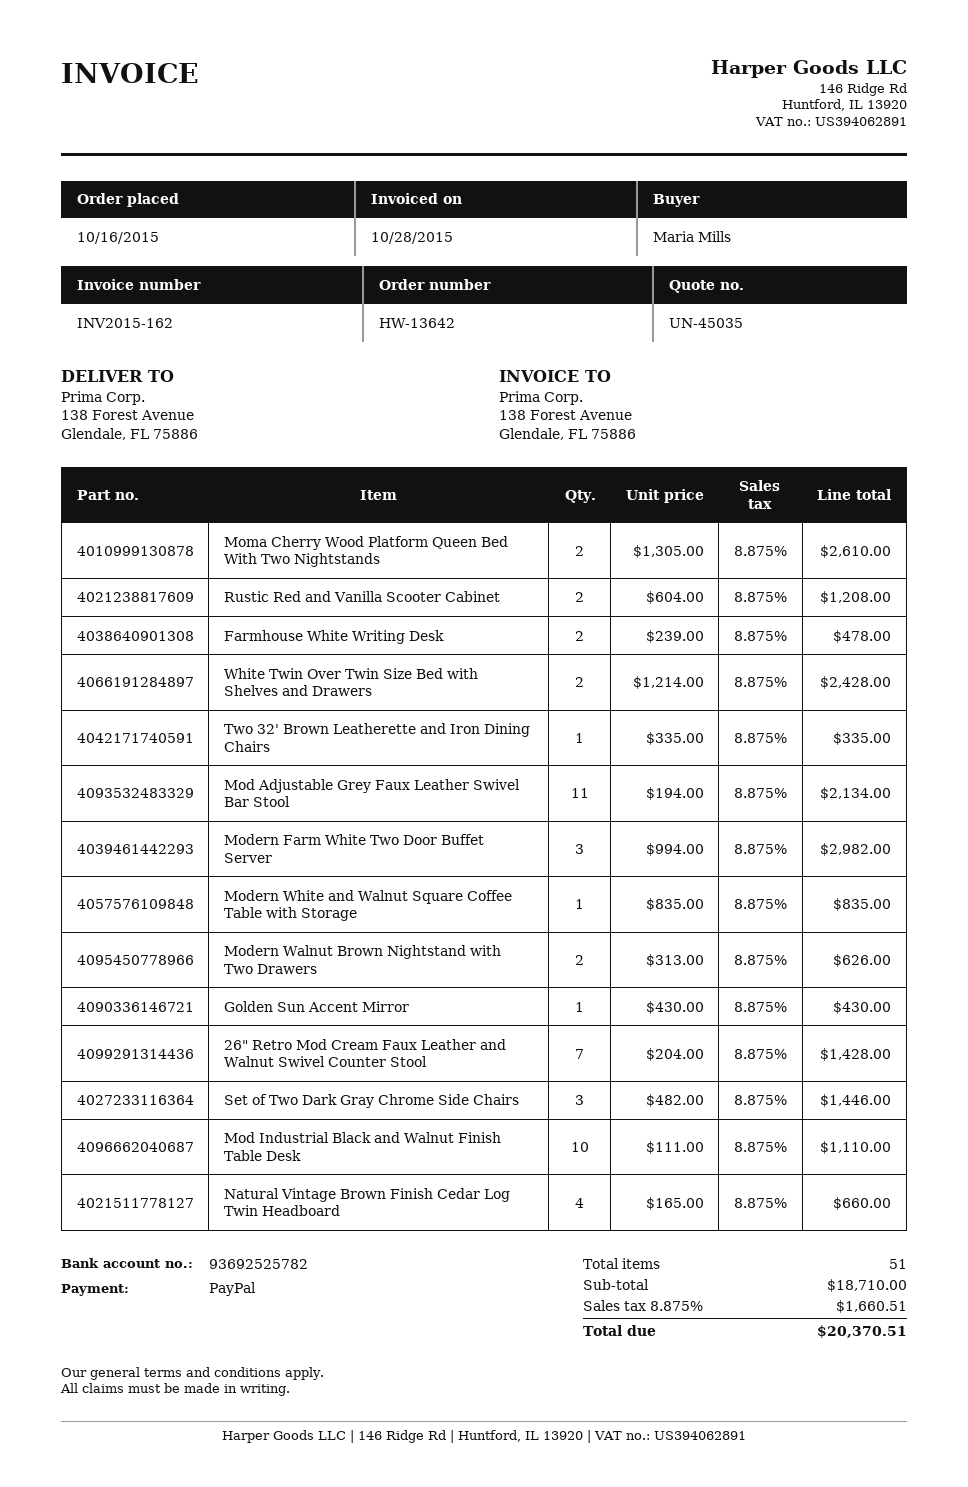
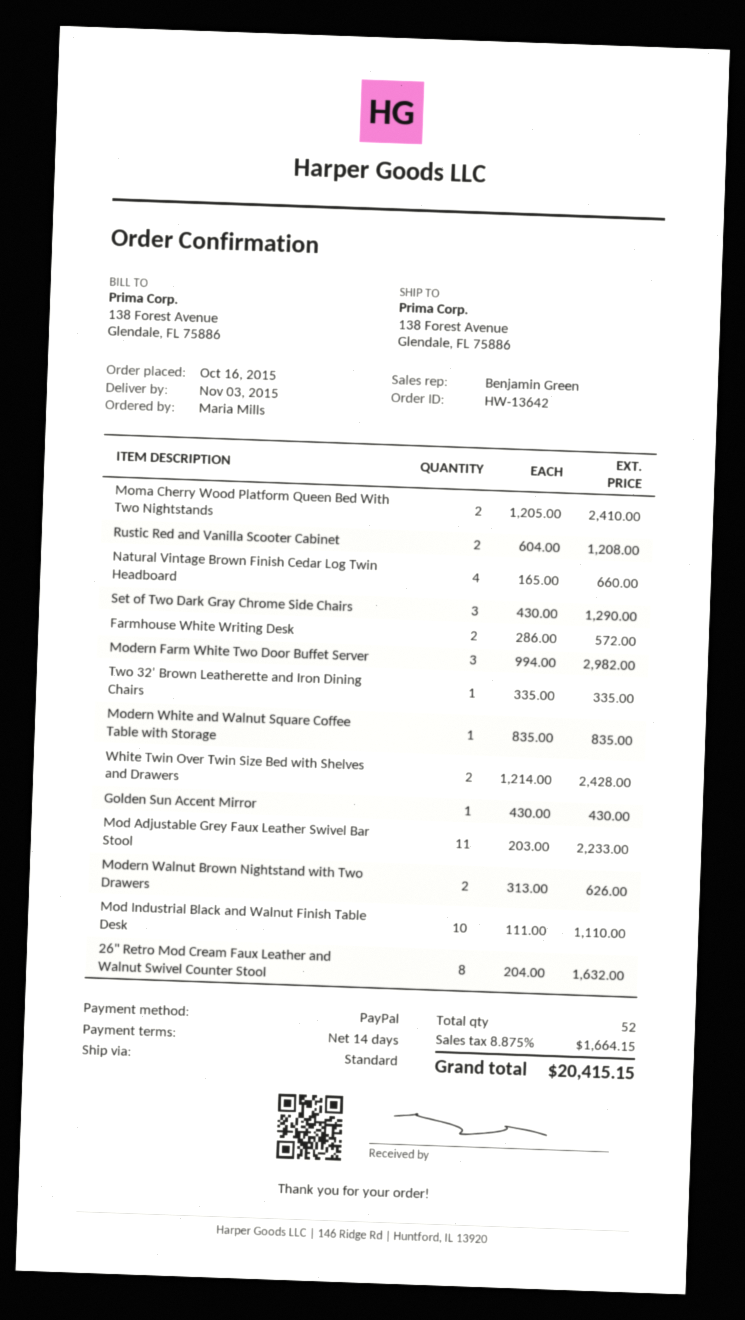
Moma Cherry Wood Platform Queen Bed With Two Nightstands: 2 x 1305.00 = 2610.00 -> 2 x 1205.00 = 2410.00
Farmhouse White Writing Desk: 2 x 239.00 = 478.00 -> 2 x 286.00 = 572.00
Mod Adjustable Grey Faux Leather Swivel Bar Stool: 11 x 194.00 = 2134.00 -> 11 x 203.00 = 2233.00
26" Retro Mod Cream Faux Leather and Walnut Swivel Counter Stool: 7 x 204.00 = 1428.00 -> 8 x 204.00 = 1632.00
Set of Two Dark Gray Chrome Side Chairs: 3 x 482.00 = 1446.00 -> 3 x 430.00 = 1290.00
total quantity: 51 -> 52
tax: 8.875% = 1660.51 -> 8.875% = 1664.15
total: 20370.51 -> 20415.15

